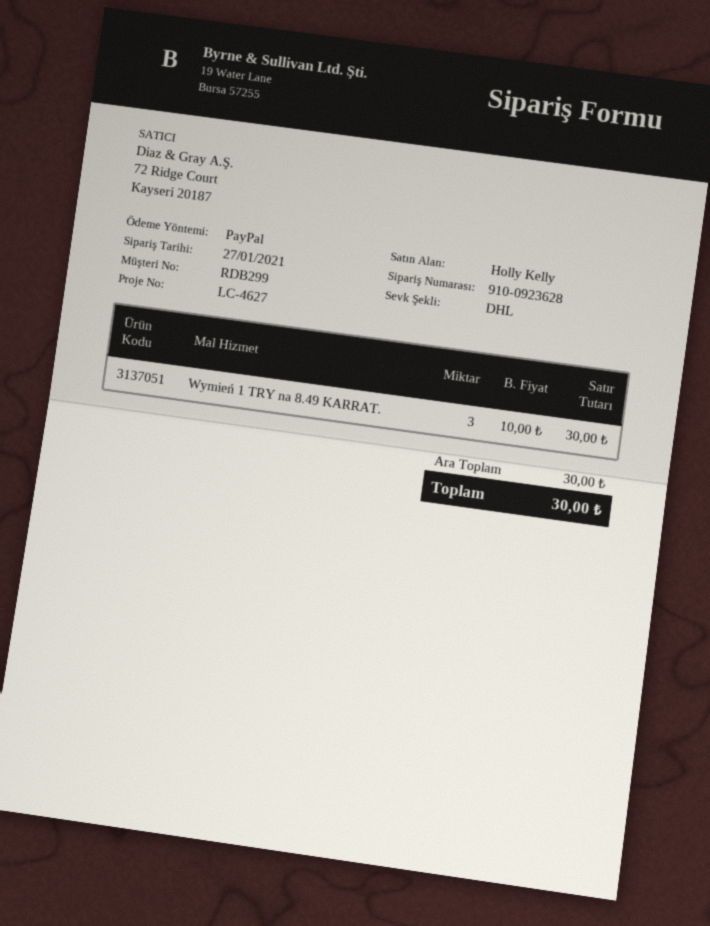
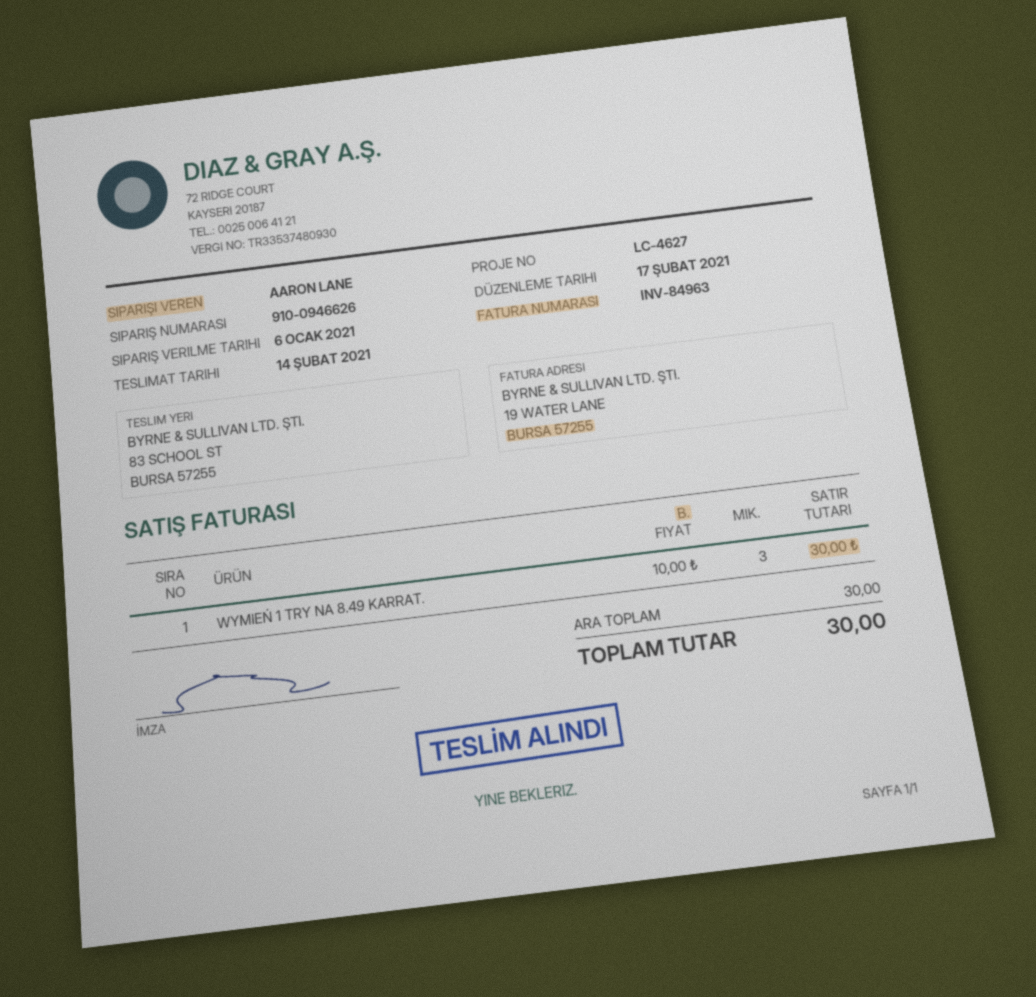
order number: 910-0923628 -> 910-0946626
order date: 2021-01-27 -> 2021-01-06
ordered by: Holly Kelly -> AARON LANE

